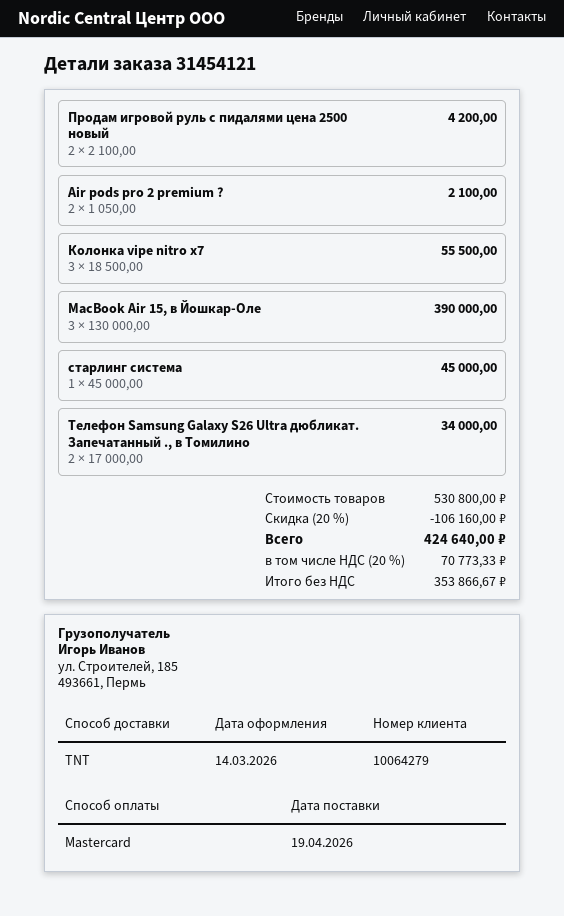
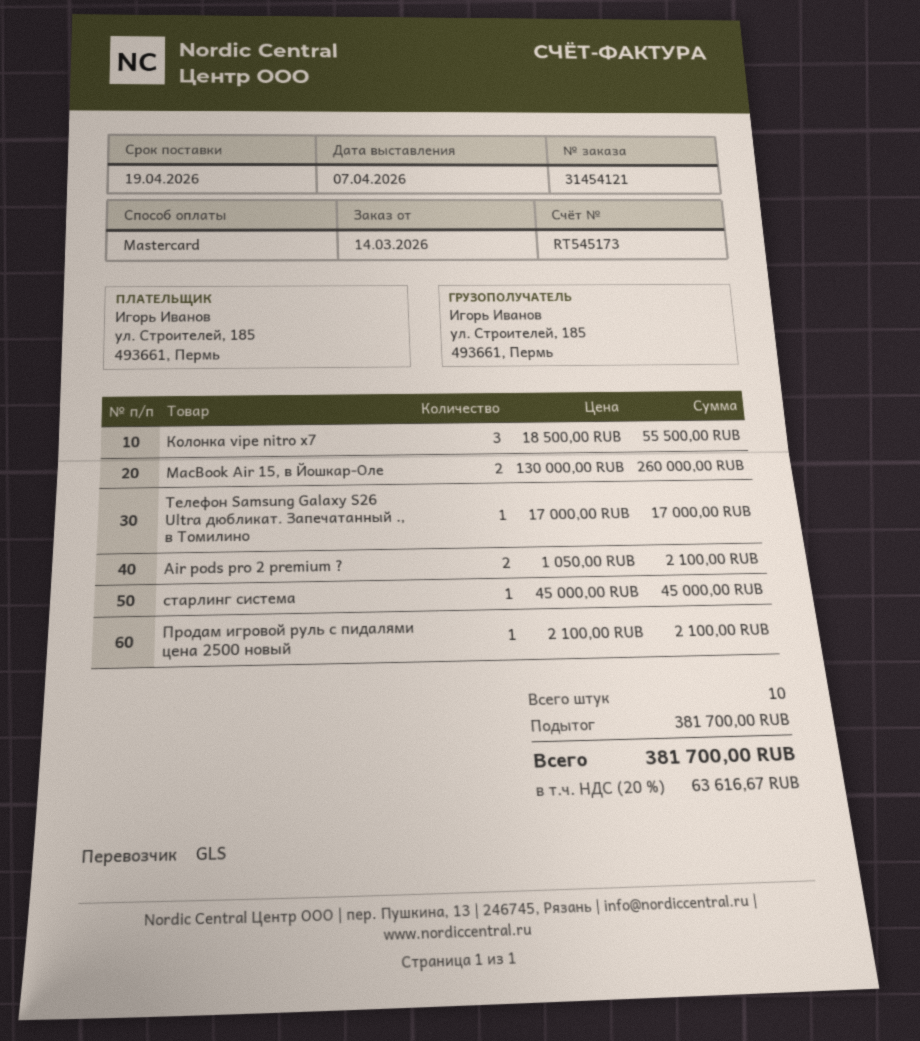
shipping method: TNT -> GLS
Продам игровой руль с пидалями цена 2500 новый: 2 x 2100.00 = 4200.00 -> 1 x 2100.00 = 2100.00
MacBook Air 15, в Йошкар-Оле: 3 x 130000.00 = 390000.00 -> 2 x 130000.00 = 260000.00
Телефон Samsung Galaxy S26 Ultra дюбликат. Запечатанный ., в Томилино: 2 x 17000.00 = 34000.00 -> 1 x 17000.00 = 17000.00
subtotal: 530800.00 -> 381700.00
discount: 20% = 106160.00 -> none
tax: 20% = 70773.33 -> 20% = 63616.67
total: 424640.00 -> 381700.00

